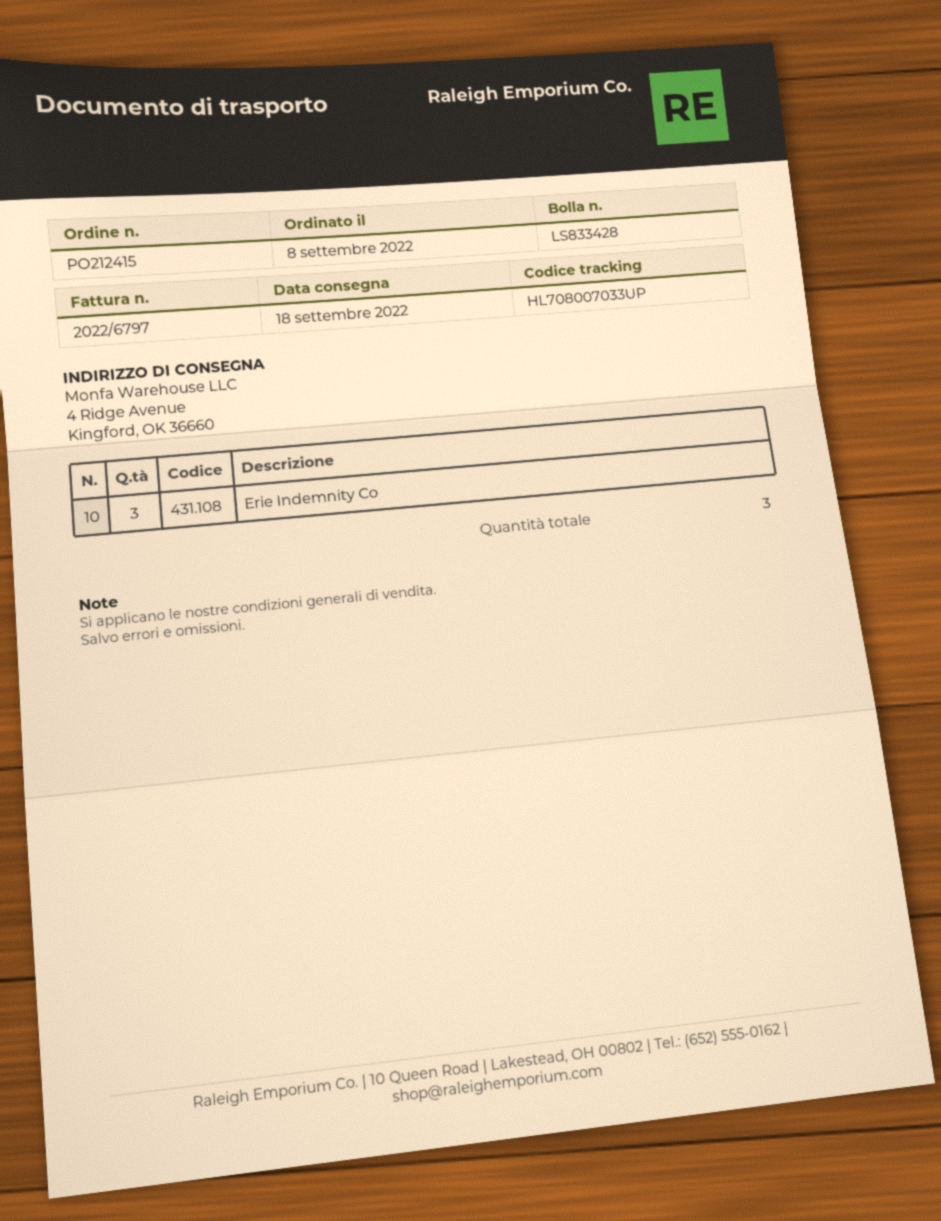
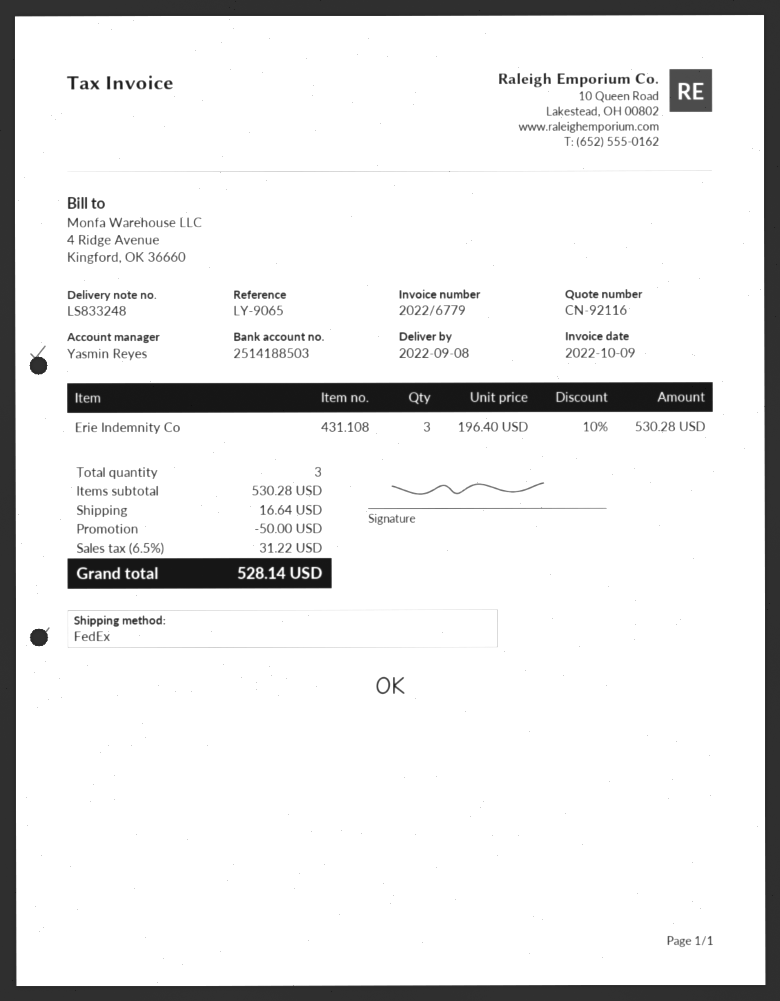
delivery note number: LS833428 -> LS833248
delivery date: 2022-09-18 -> 2022-09-08
invoice number: 2022/6797 -> 2022/6779

